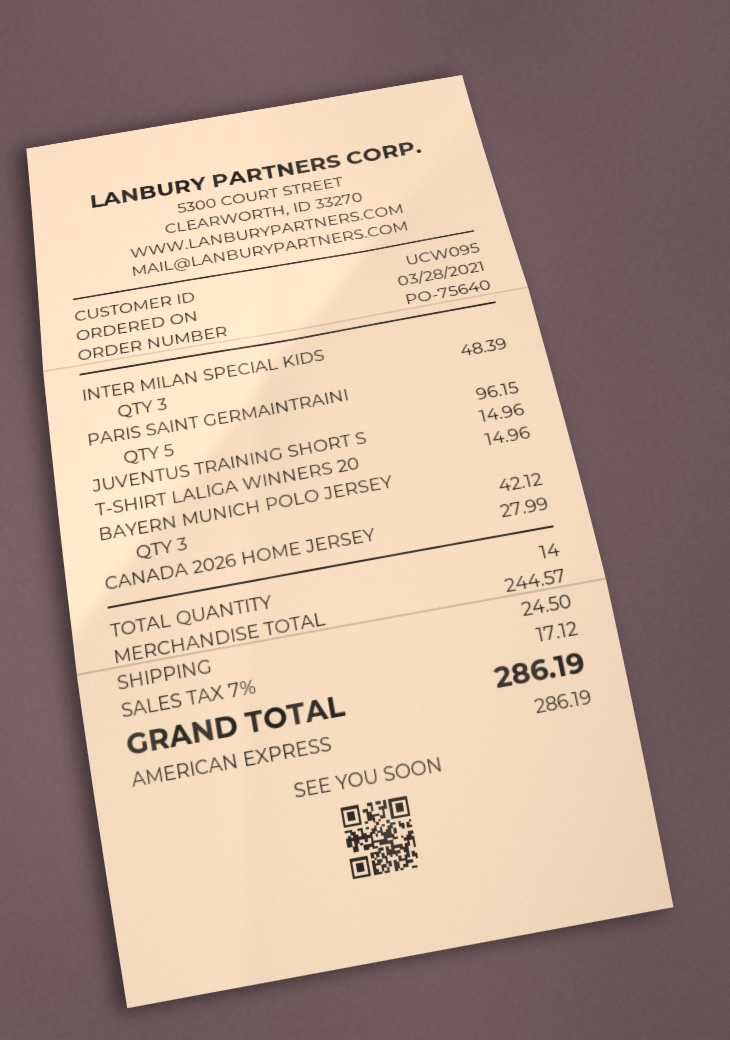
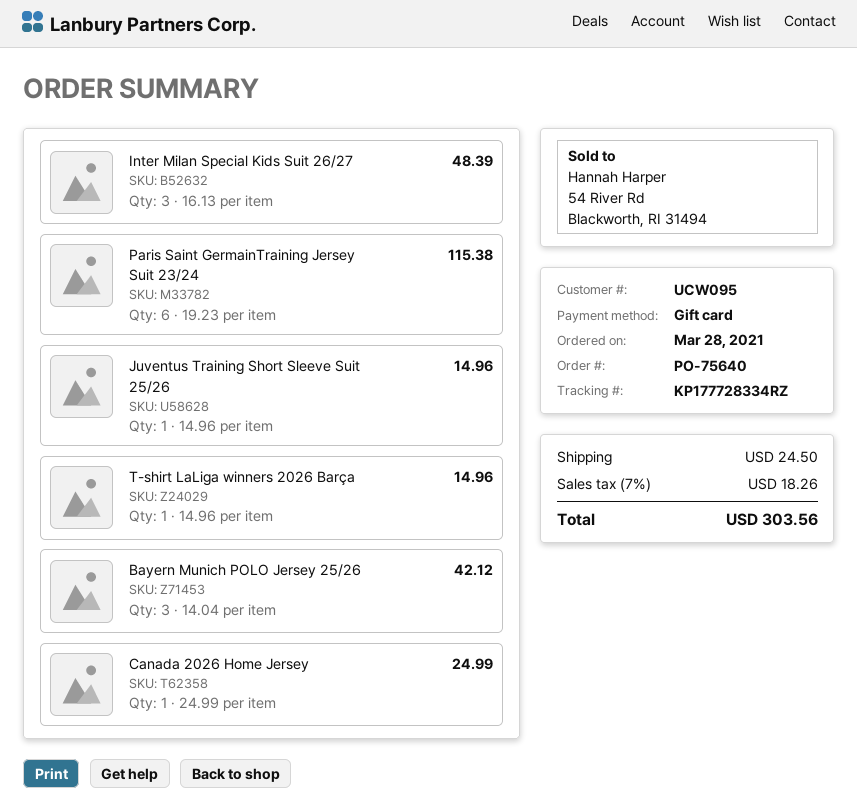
payment method: American Express -> gift card
PARIS SAINT GERMAINTRAINI: 5 for 96.15 -> 6 for 115.38
CANADA 2026 HOME JERSEY: 1 for 27.99 -> 1 for 24.99
tax: 7% = 17.12 -> 7% = 18.26
total: 286.19 -> 303.56

